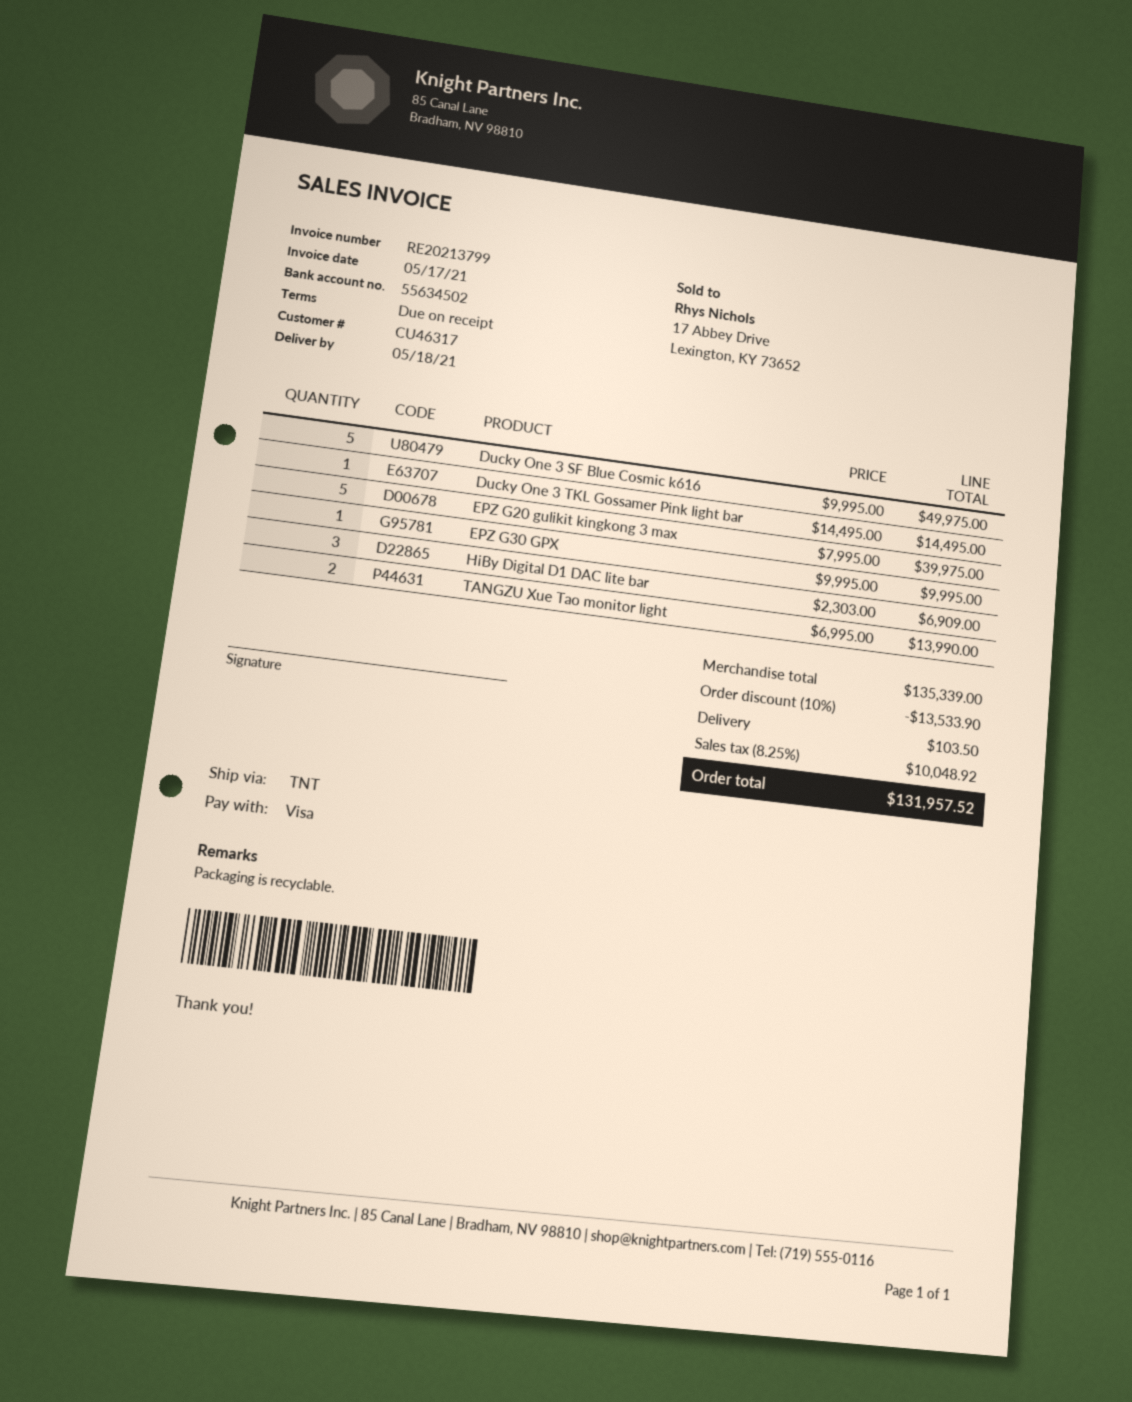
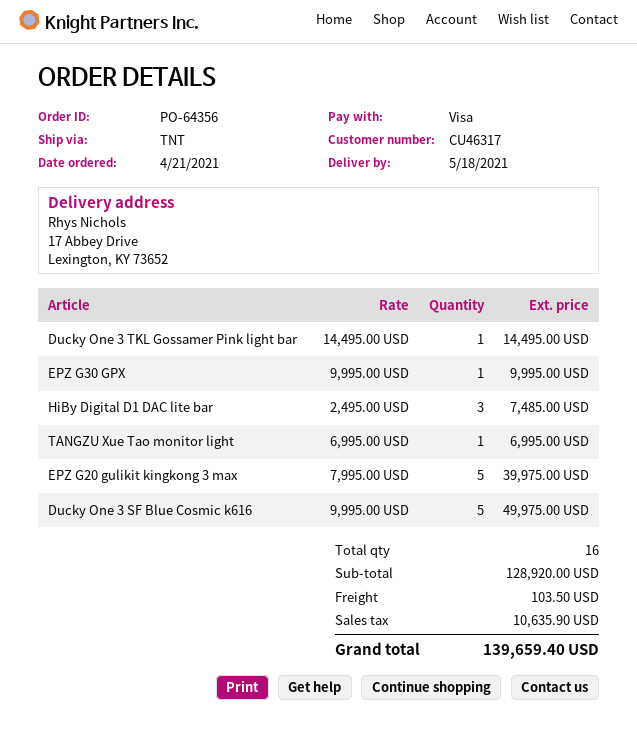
HiBy Digital D1 DAC lite bar: 3 x 2303.00 = 6909.00 -> 3 x 2495.00 = 7485.00
TANGZU Xue Tao monitor light: 2 x 6995.00 = 13990.00 -> 1 x 6995.00 = 6995.00
subtotal: 135339.00 -> 128920.00
discount: 10% = 13533.90 -> none
tax: 10048.92 -> 10635.90
total: 131957.52 -> 139659.40

